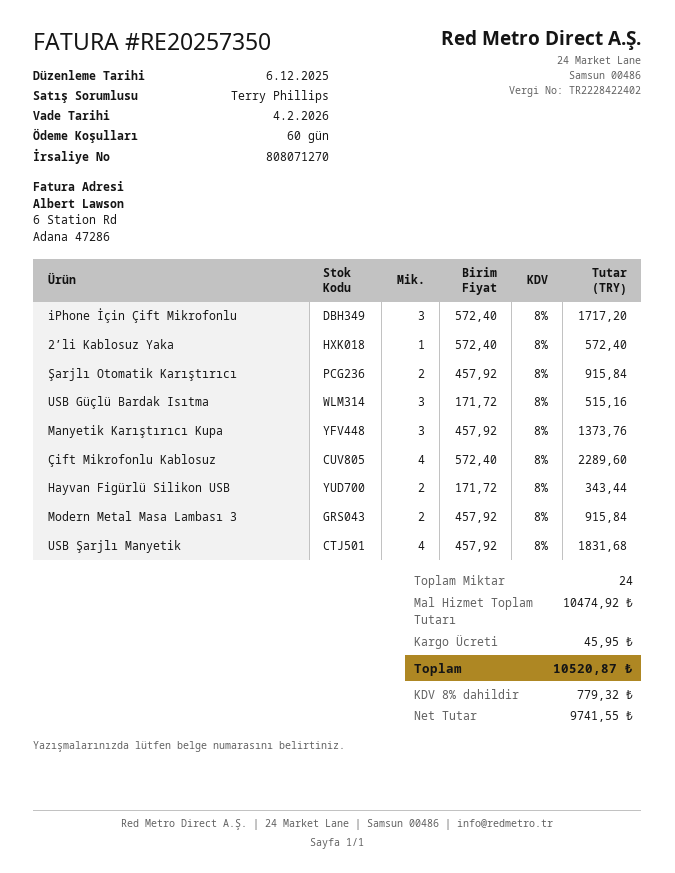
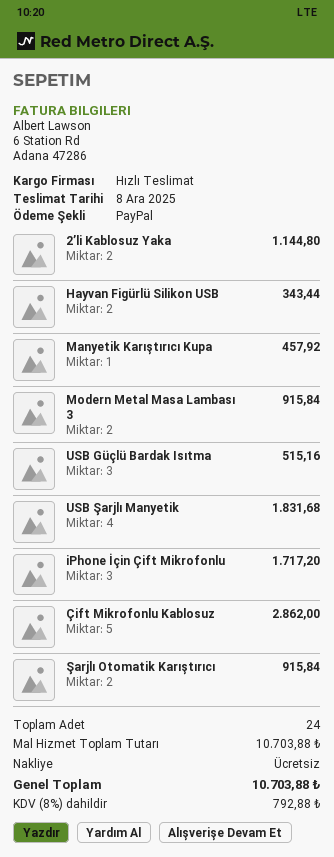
2’li Kablosuz Yaka: 1 for 572.40 -> 2 for 1144.80
Manyetik Karıştırıcı Kupa: 3 for 1373.76 -> 1 for 457.92
Çift Mikrofonlu Kablosuz: 4 for 2289.60 -> 5 for 2862.00
subtotal: 10474.92 -> 10703.88
shipping: 45.95 -> 0.00
tax: 8% = 779.32 -> 8% = 792.88
total: 10520.87 -> 10703.88

